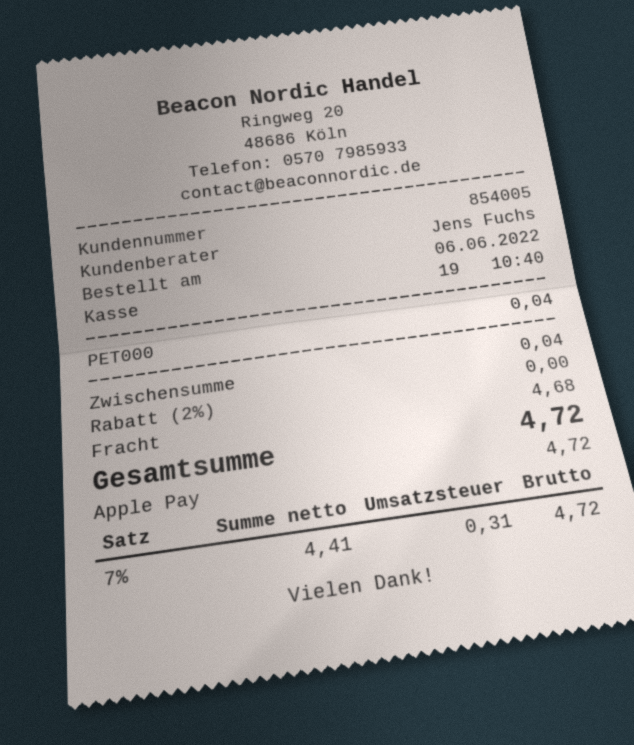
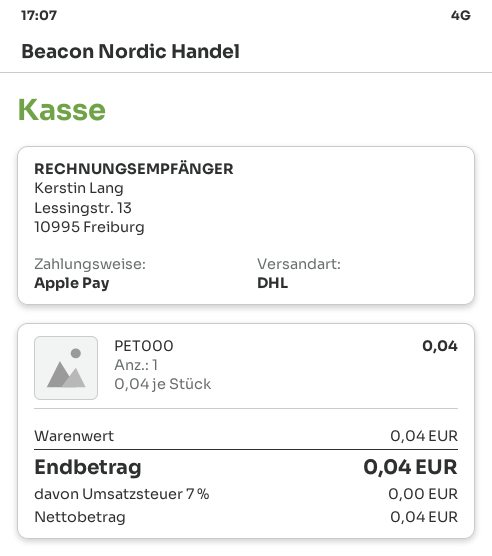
discount: 2% = 0.00 -> none
shipping: 4.68 -> none
net: 4.41 -> 0.04
tax: 7% = 0.31 -> 7% = 0.00
total: 4.72 -> 0.04

